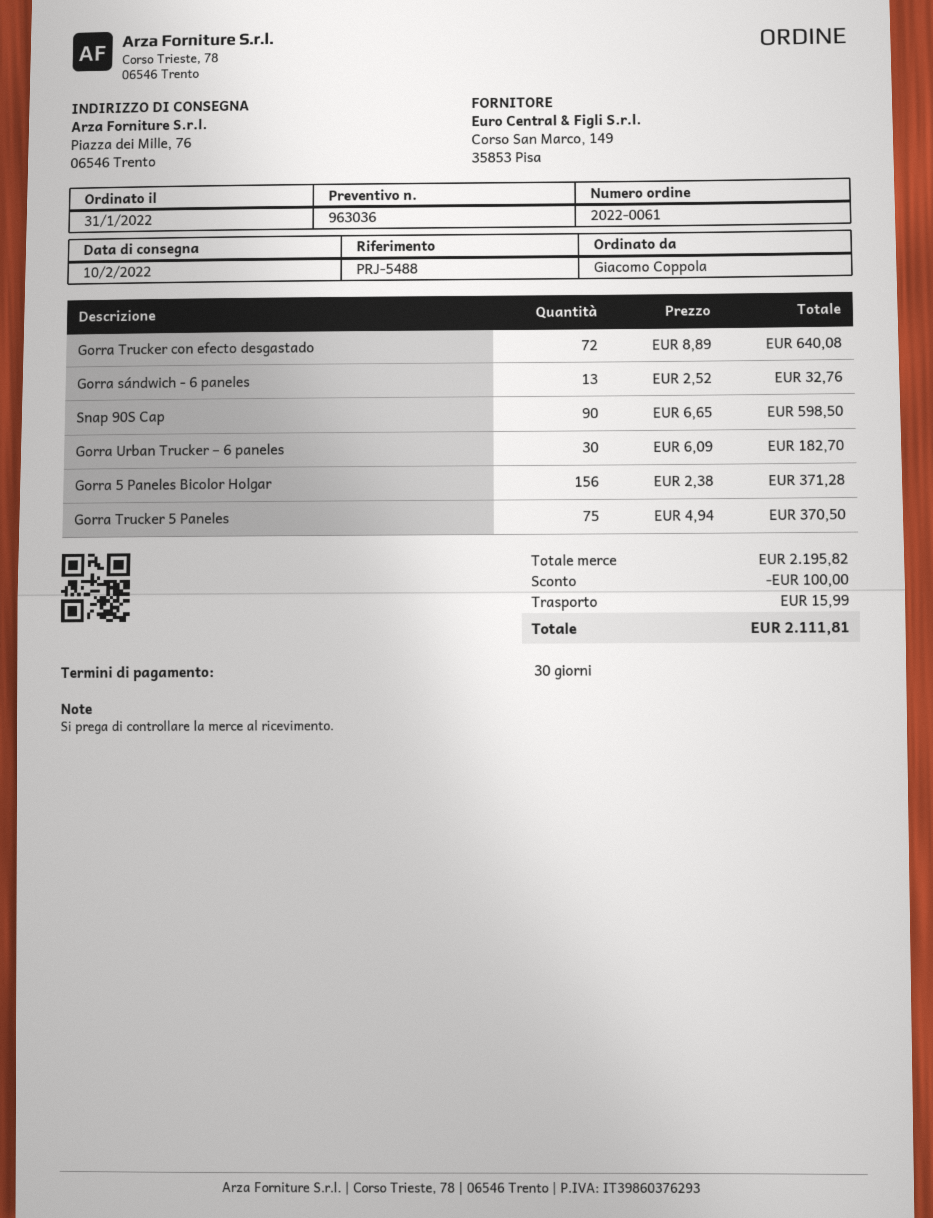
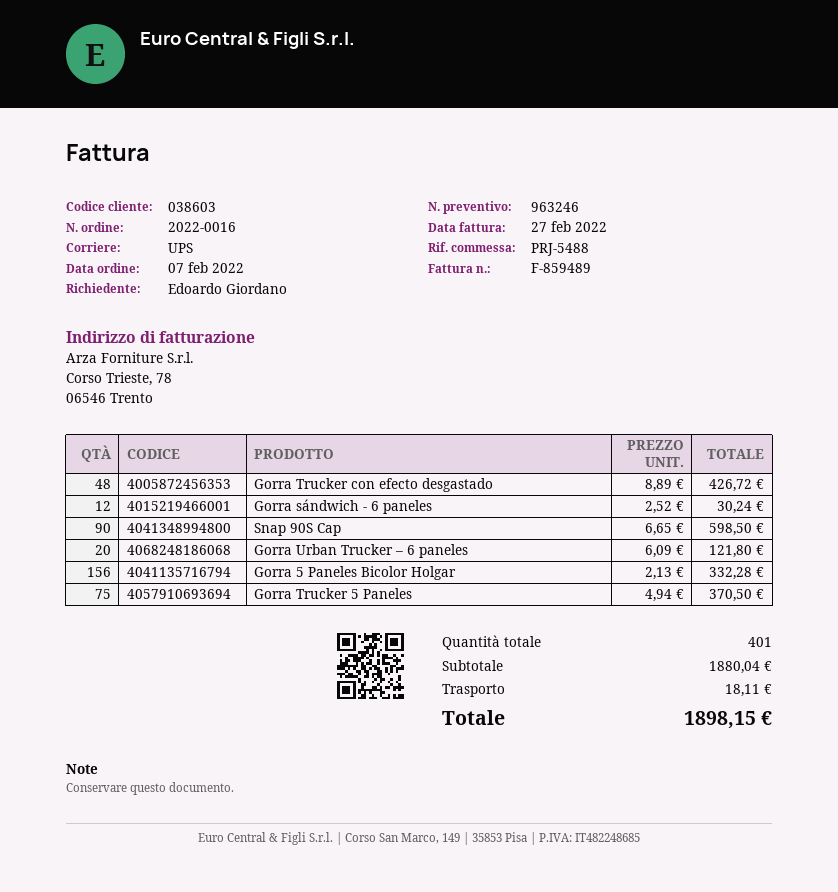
quote number: 963036 -> 963246
order number: 2022-0061 -> 2022-0016
order date: 2022-01-31 -> 2022-02-07
ordered by: Giacomo Coppola -> Edoardo Giordano
Gorra Trucker con efecto desgastado: 72 x 8.89 = 640.08 -> 48 x 8.89 = 426.72
Gorra sándwich - 6 paneles: 13 x 2.52 = 32.76 -> 12 x 2.52 = 30.24
Gorra Urban Trucker – 6 paneles: 30 x 6.09 = 182.70 -> 20 x 6.09 = 121.80
Gorra 5 Paneles Bicolor Holgar: 156 x 2.38 = 371.28 -> 156 x 2.13 = 332.28
subtotal: 2195.82 -> 1880.04
discount: 100.00 -> none
shipping: 15.99 -> 18.11
total: 2111.81 -> 1898.15

